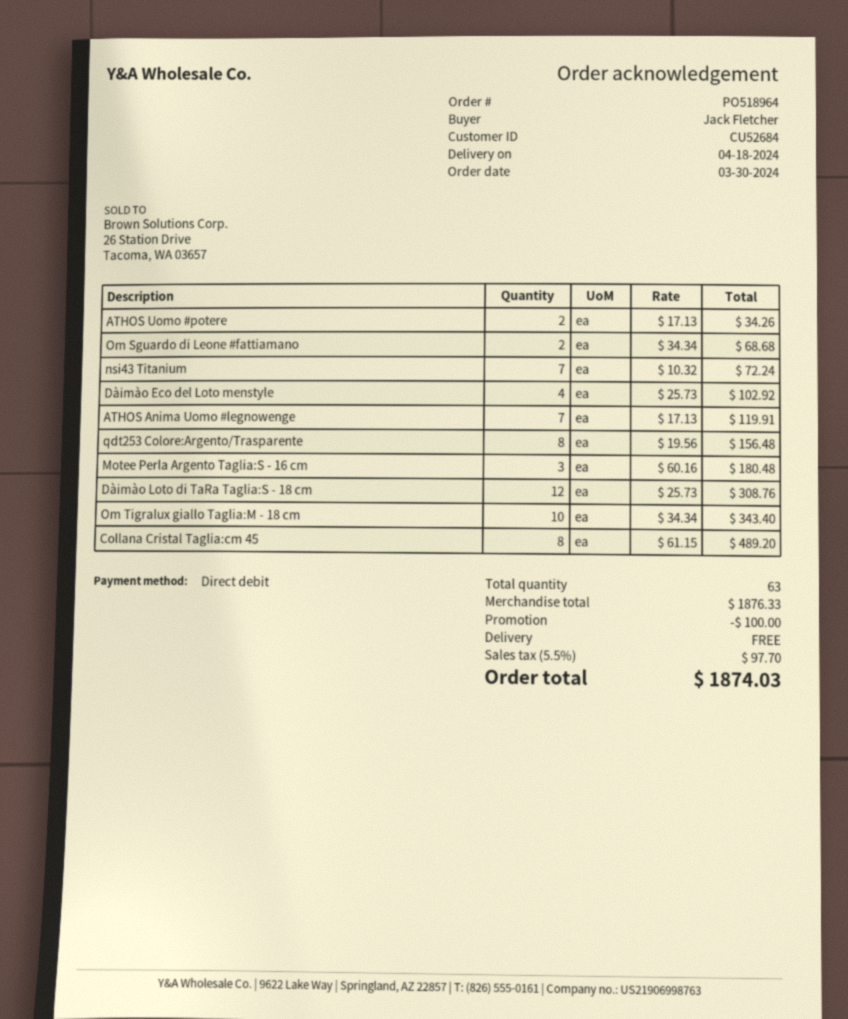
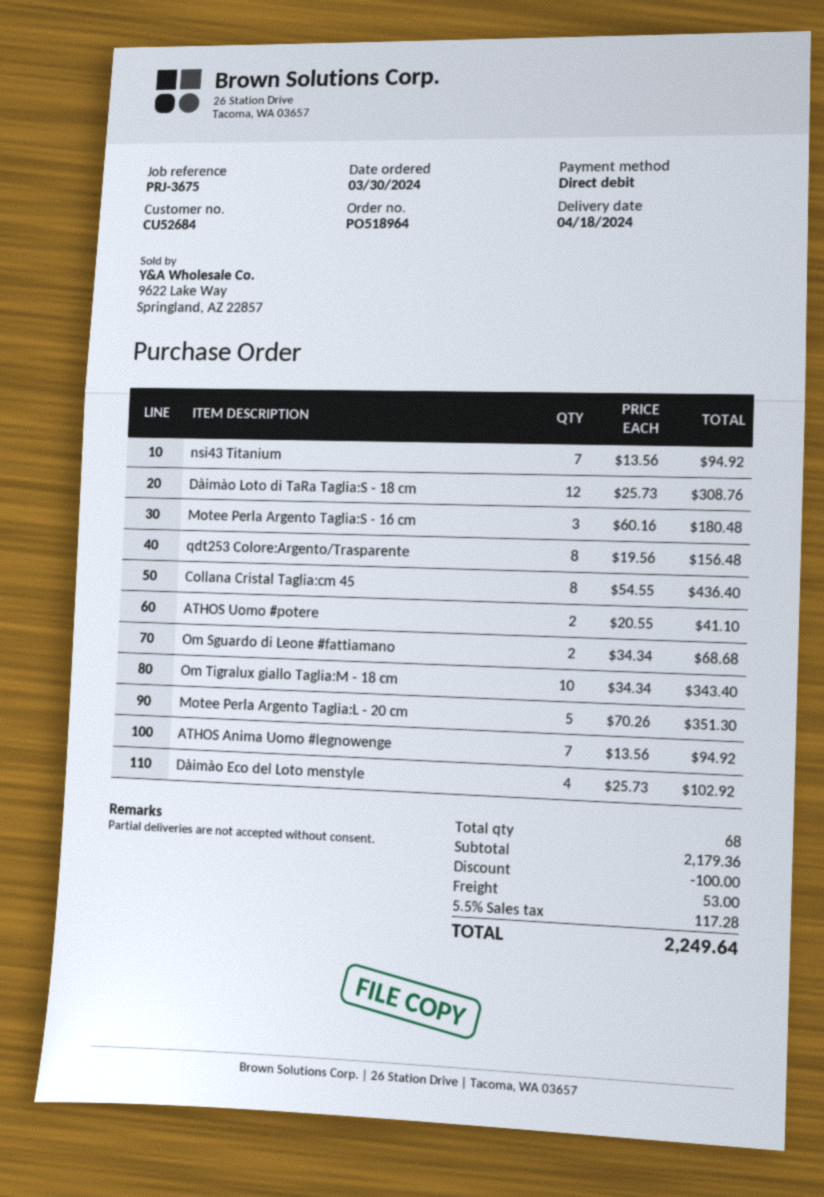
ATHOS Uomo #potere: 2 x 17.13 = 34.26 -> 2 x 20.55 = 41.10
nsi43 Titanium: 7 x 10.32 = 72.24 -> 7 x 13.56 = 94.92
ATHOS Anima Uomo #legnowenge: 7 x 17.13 = 119.91 -> 7 x 13.56 = 94.92
Collana Cristal Taglia:cm 45: 8 x 61.15 = 489.20 -> 8 x 54.55 = 436.40
Motee Perla Argento Taglia:L - 20 cm: none -> 5 x 70.26 = 351.30
total quantity: 63 -> 68
subtotal: 1876.33 -> 2179.36
shipping: 0.00 -> 53.00
tax: 5.5% = 97.70 -> 5.5% = 117.28
total: 1874.03 -> 2249.64

